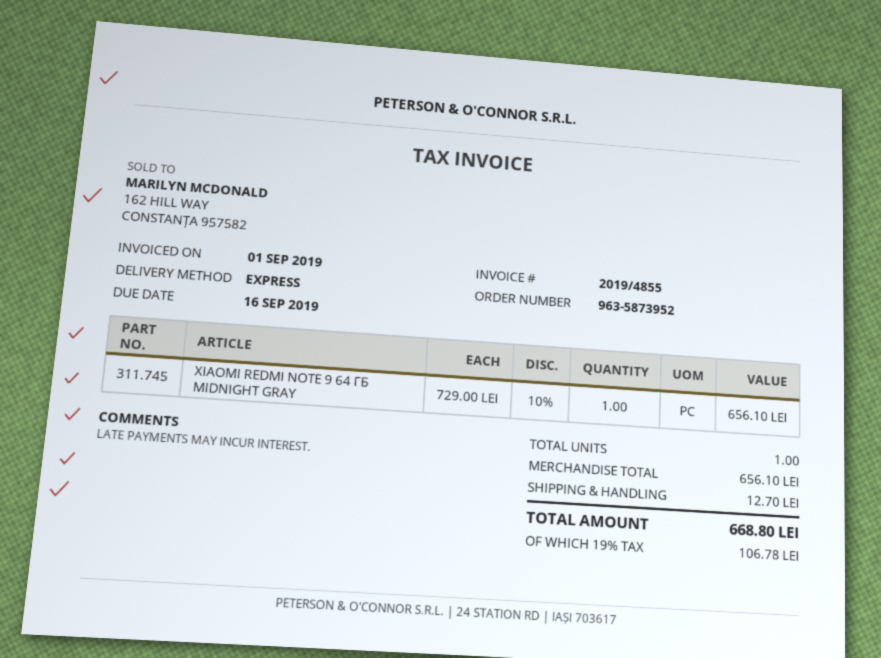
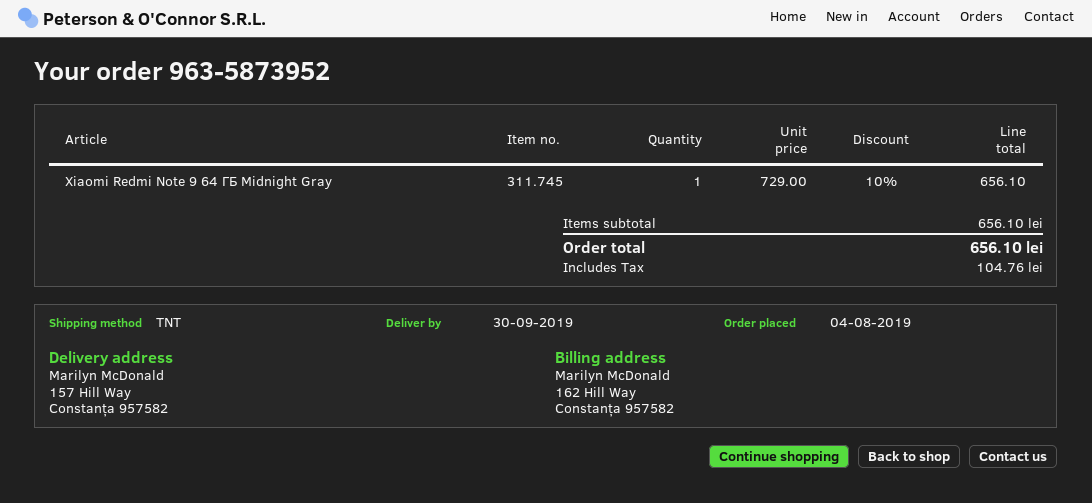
shipping method: express -> TNT
shipping: 12.70 -> none
tax: 106.78 -> 104.76
total: 668.80 -> 656.10

